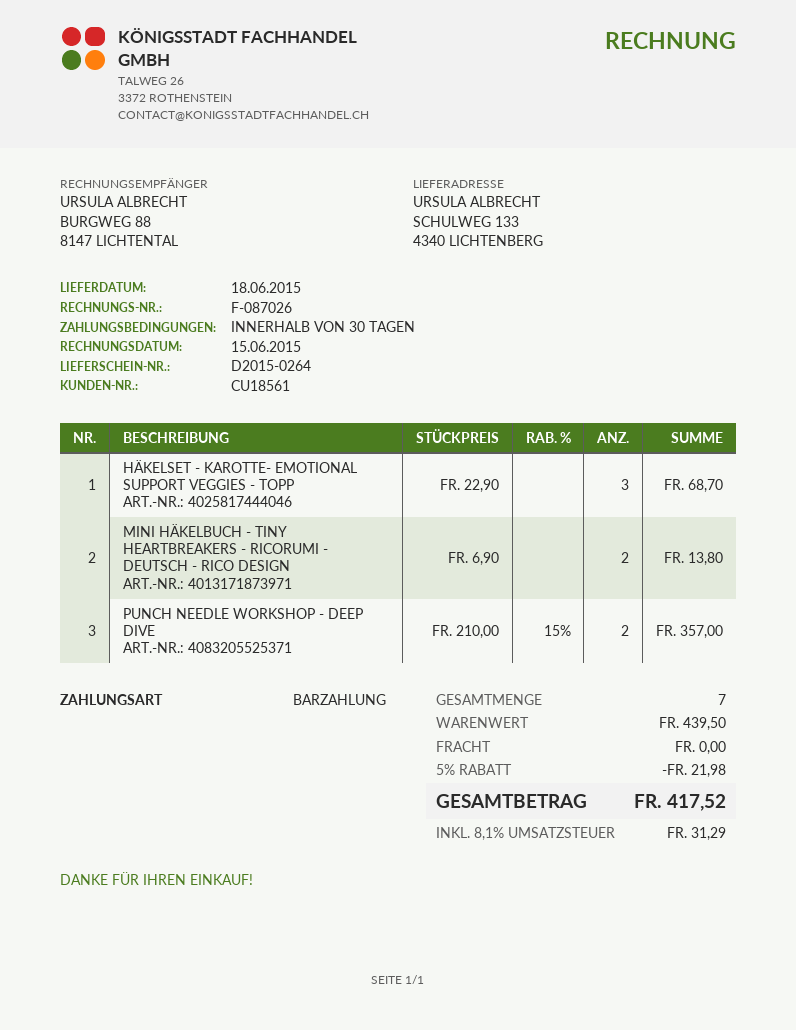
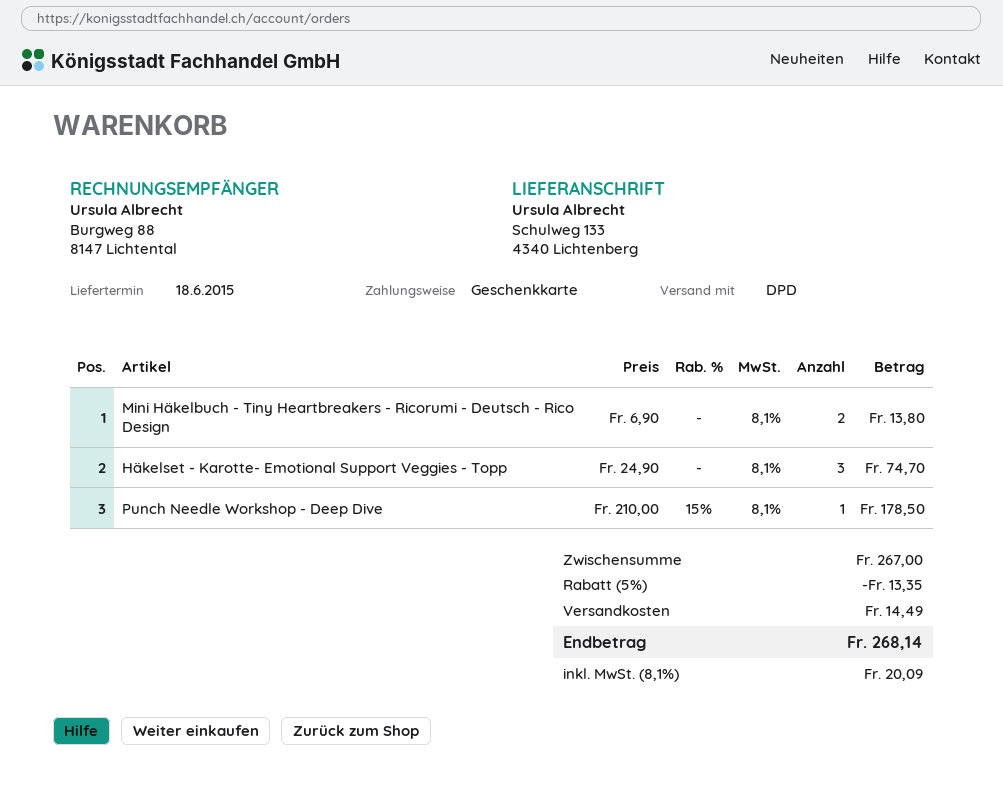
payment method: cash -> gift card
HÄKELSET - KAROTTE- EMOTIONAL SUPPORT VEGGIES - TOPP: 3 x 22.90 = 68.70 -> 3 x 24.90 = 74.70
PUNCH NEEDLE WORKSHOP - DEEP DIVE: 2 x 210.00 - 15% = 357.00 -> 1 x 210.00 - 15% = 178.50
subtotal: 439.50 -> 267.00
discount: 5% = 21.98 -> 5% = 13.35
shipping: 0.00 -> 14.49
tax: 8.1% = 31.29 -> 8.1% = 20.09
total: 417.52 -> 268.14

